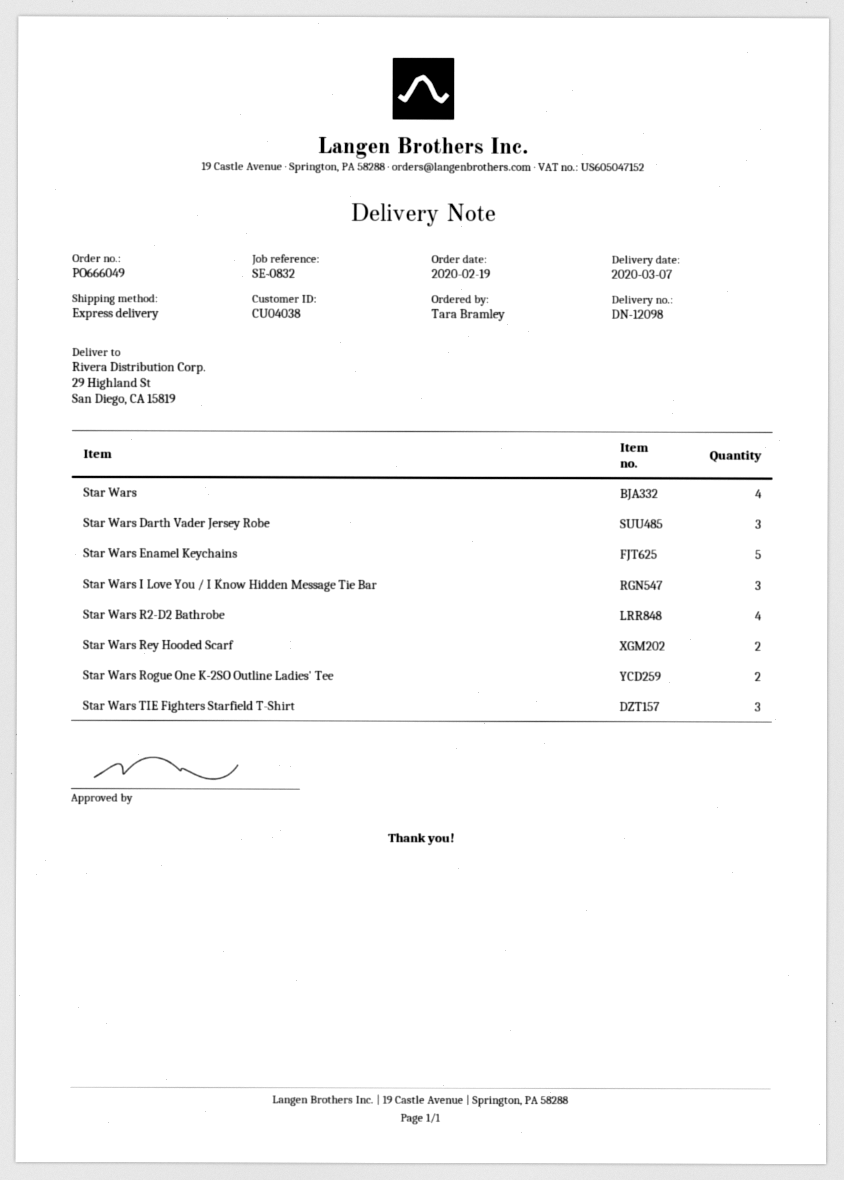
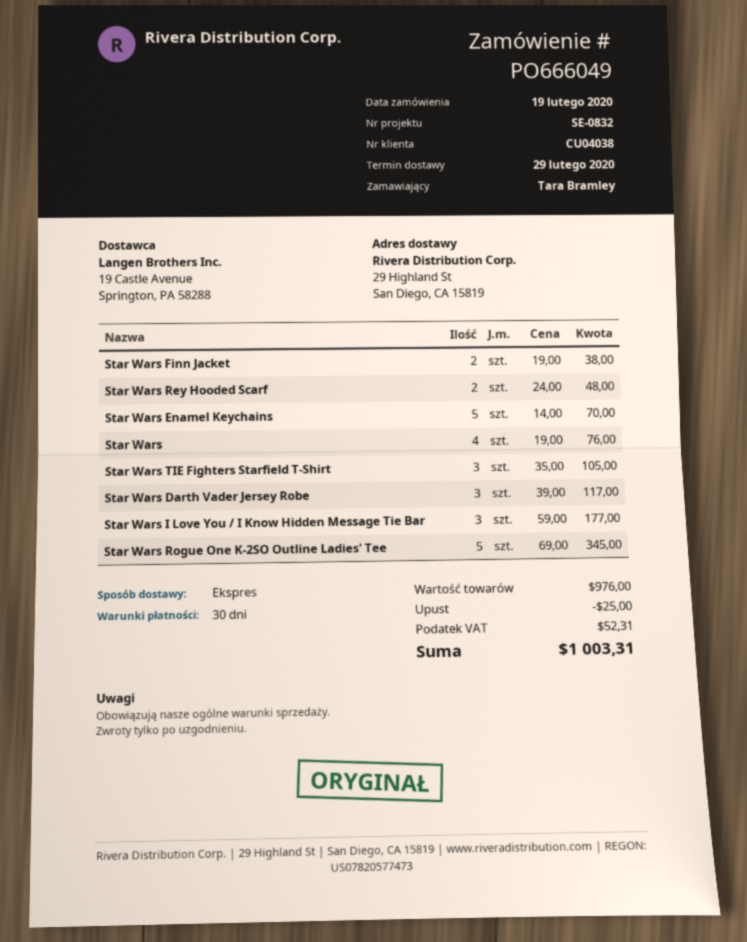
delivery date: 2020-03-07 -> 2020-02-29
Star Wars R2-D2 Bathrobe: 4 -> none
Star Wars Rogue One K-2SO Outline Ladies' Tee: 2 -> 5
Star Wars Finn Jacket: none -> 2

